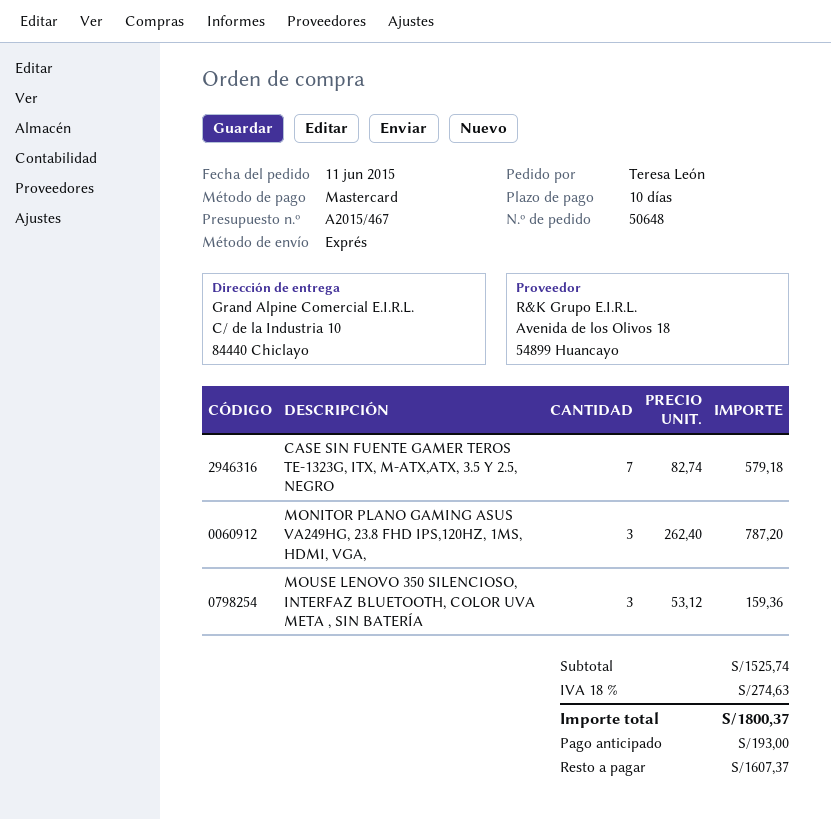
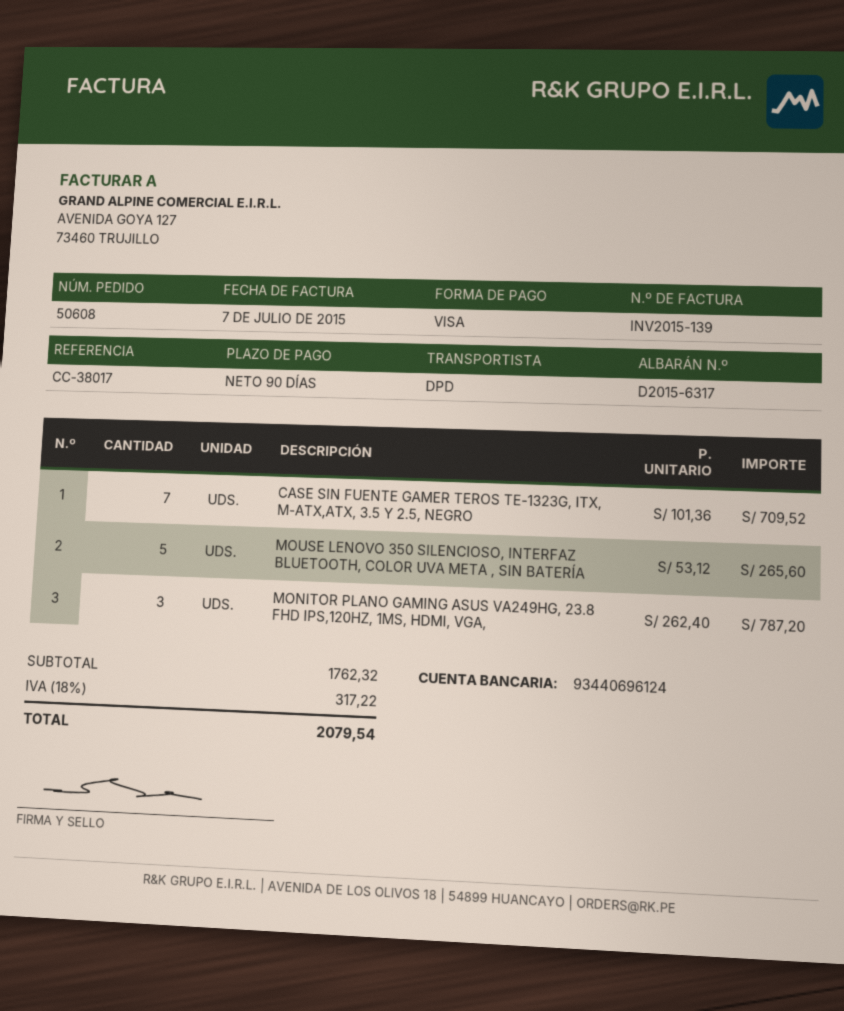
order number: 50648 -> 50608
payment terms: 10 days -> 90 days
payment method: Mastercard -> Visa
shipping method: express -> DPD
CASE SIN FUENTE GAMER TEROS TE-1323G, ITX, M-ATX,ATX, 3.5 Y 2.5, NEGRO: 7 x 82.74 = 579.18 -> 7 x 101.36 = 709.52
MOUSE LENOVO 350 SILENCIOSO, INTERFAZ BLUETOOTH, COLOR UVA META , SIN BATERÍA: 3 x 53.12 = 159.36 -> 5 x 53.12 = 265.60
subtotal: 1525.74 -> 1762.32
tax: 18% = 274.63 -> 18% = 317.22
total: 1800.37 -> 2079.54

